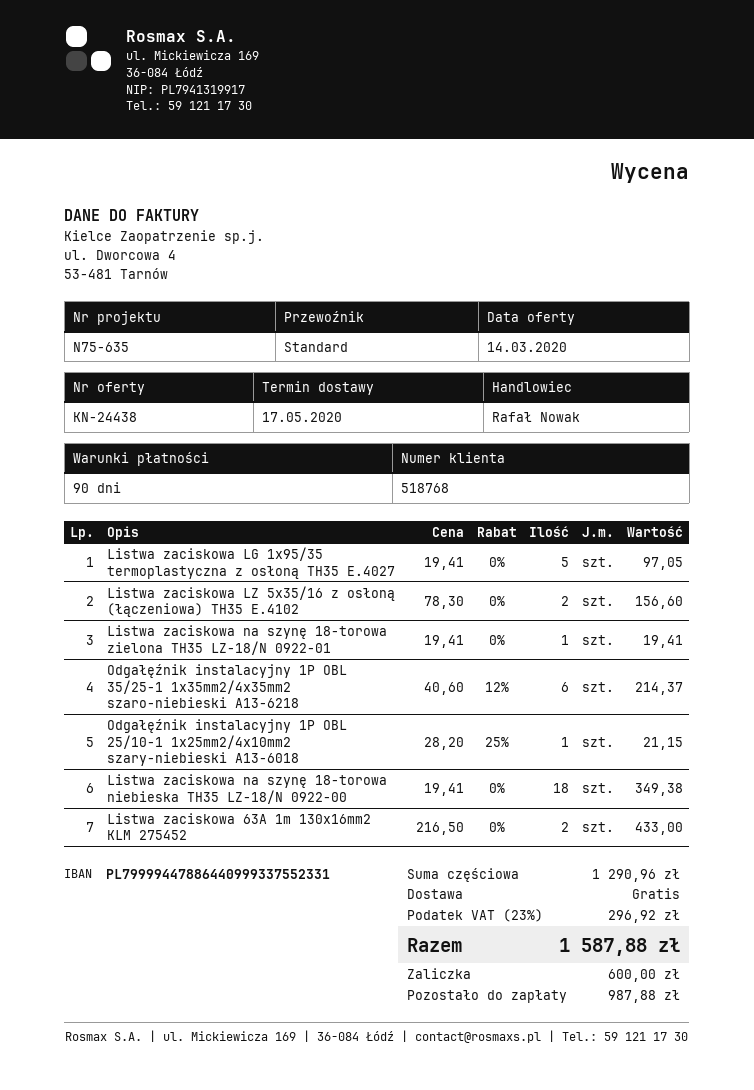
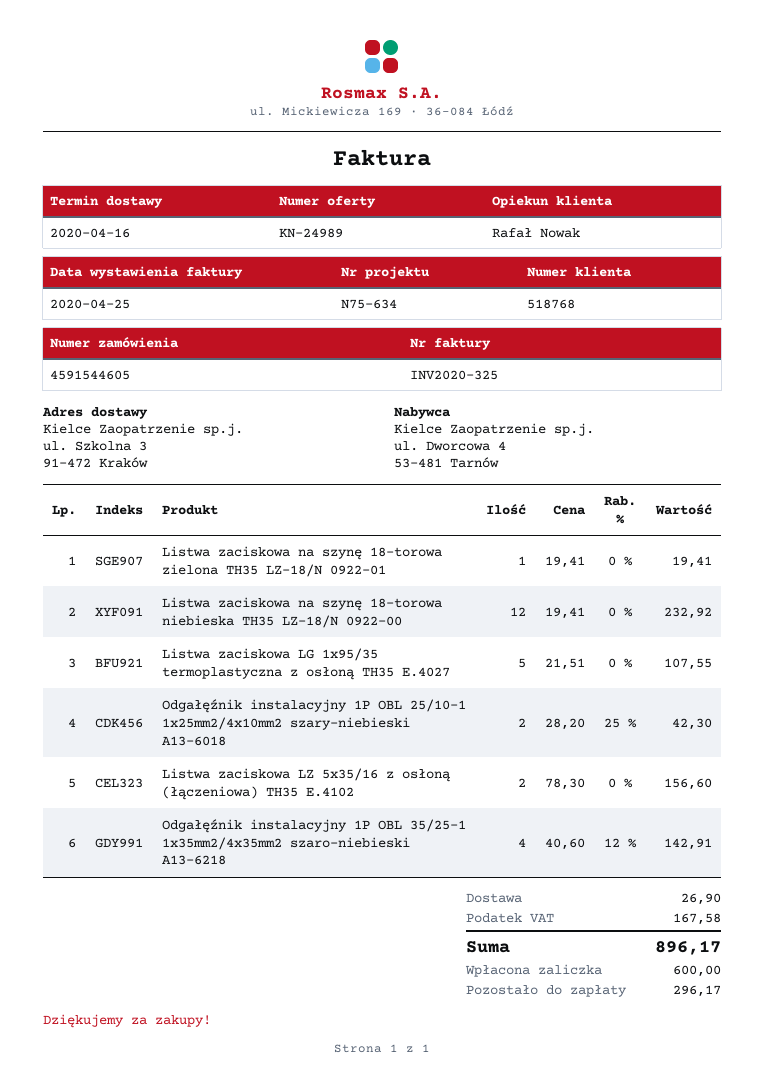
quote number: KN-24438 -> KN-24989
delivery date: 2020-05-17 -> 2020-04-16
reference: N75-635 -> N75-634
Listwa zaciskowa LG 1x95/35 termoplastyczna z osłoną TH35 E.4027: 5 x 19.41 = 97.05 -> 5 x 21.51 = 107.55
Odgałęźnik instalacyjny 1P OBL 35/25-1 1x35mm2/4x35mm2 szaro-niebieski A13-6218: 6 x 40.60 - 12% = 214.37 -> 4 x 40.60 - 12% = 142.91
Odgałęźnik instalacyjny 1P OBL 25/10-1 1x25mm2/4x10mm2 szary-niebieski A13-6018: 1 x 28.20 - 25% = 21.15 -> 2 x 28.20 - 25% = 42.30
Listwa zaciskowa na szynę 18-torowa niebieska TH35 LZ-18/N 0922-00: 18 x 19.41 = 349.38 -> 12 x 19.41 = 232.92
Listwa zaciskowa 63A 1m 130x16mm2 KLM 275452: 2 x 216.50 = 433.00 -> none
shipping: 0.00 -> 26.90
tax: 296.92 -> 167.58
total: 1587.88 -> 896.17
balance: 987.88 -> 296.17

